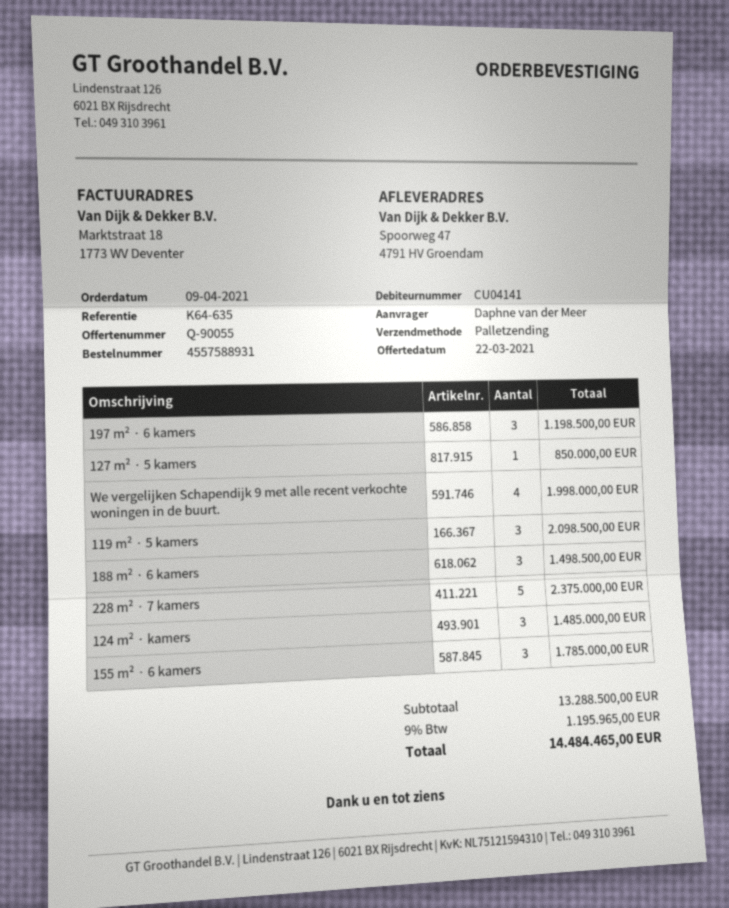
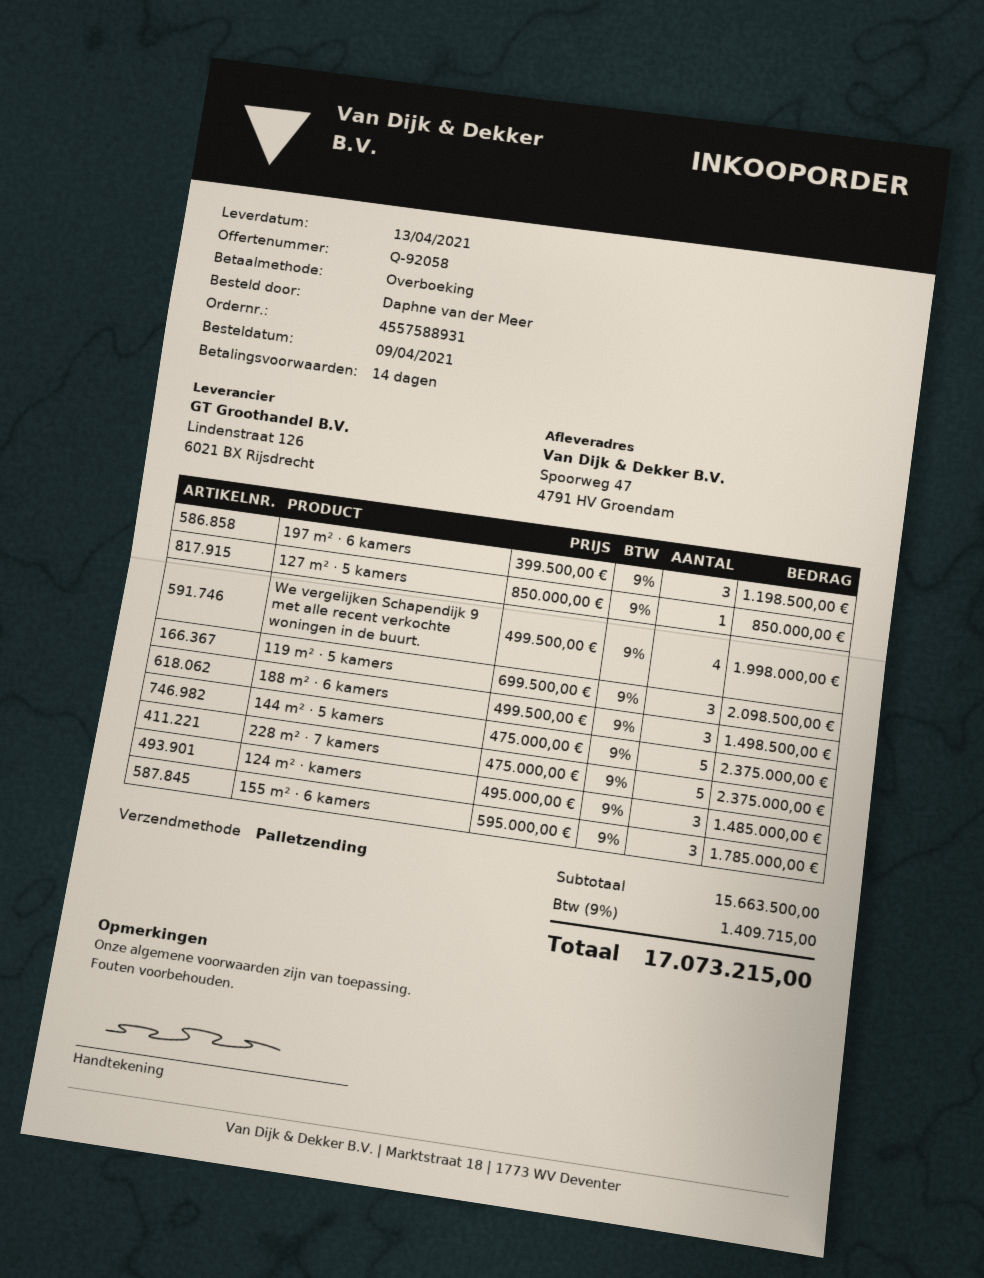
quote number: Q-90055 -> Q-92058
144 m² · 5 kamers: none -> 5 for 2375000.00
subtotal: 13288500.00 -> 15663500.00
tax: 9% = 1195965.00 -> 9% = 1409715.00
total: 14484465.00 -> 17073215.00

